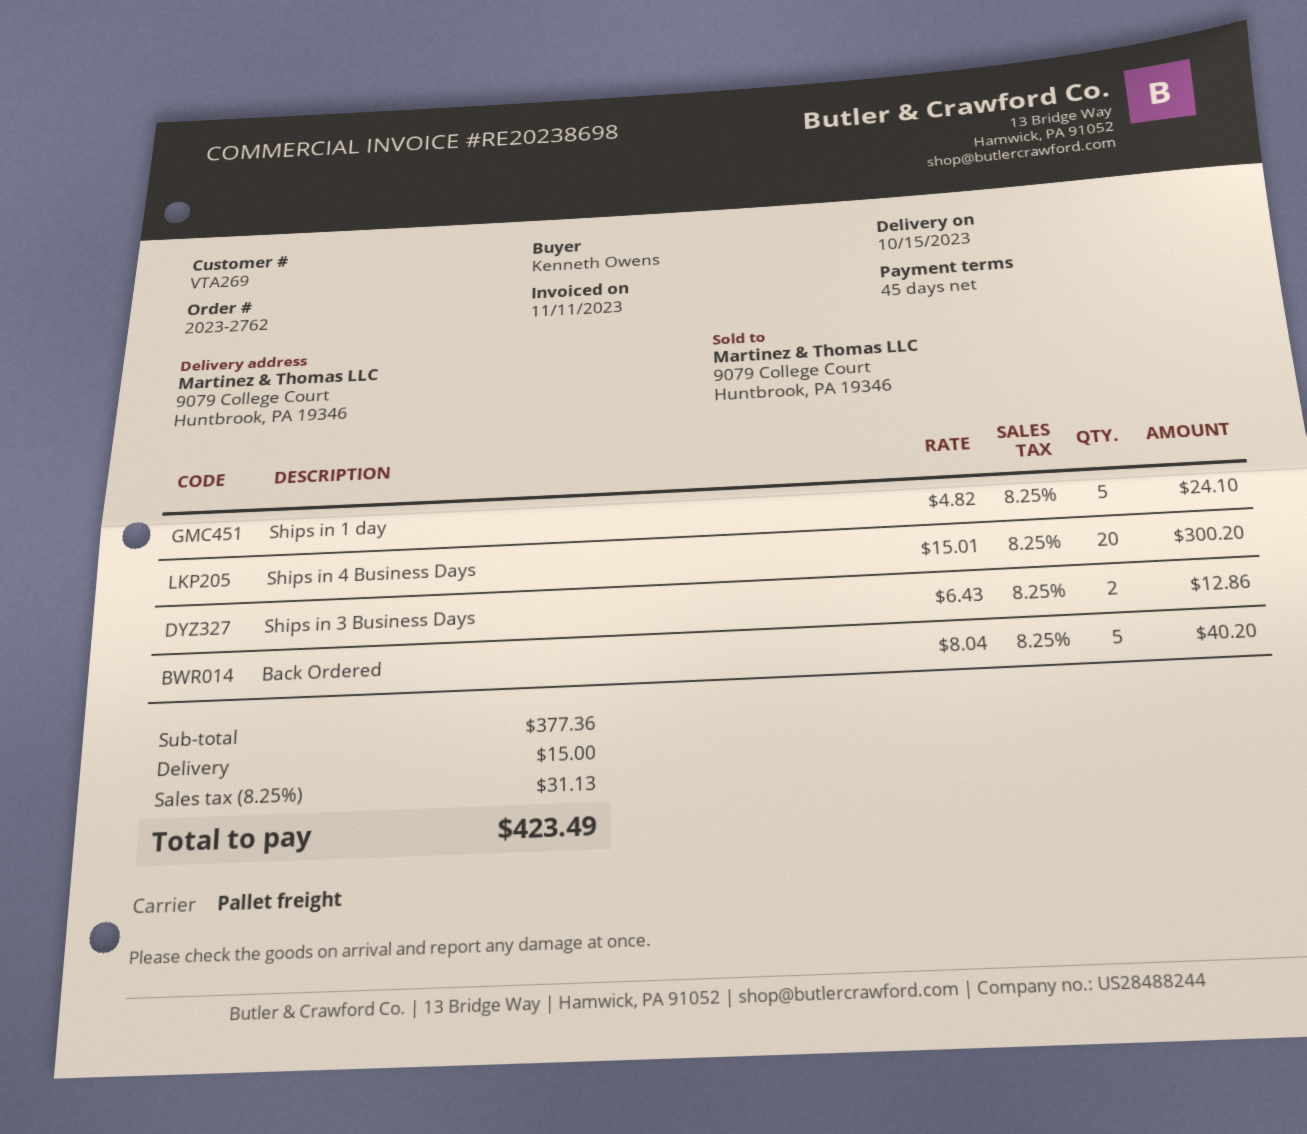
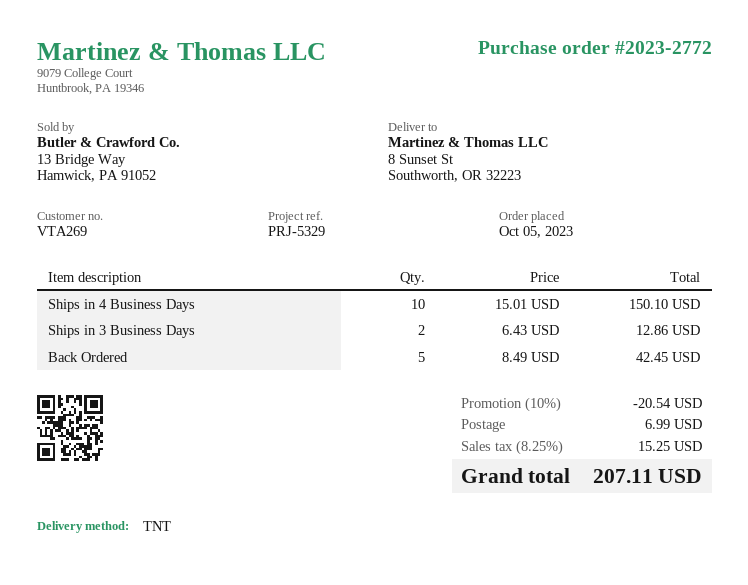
order number: 2023-2762 -> 2023-2772
shipping method: pallet freight -> TNT
ship to: 9079 College Court, Huntbrook, PA 19346 -> 8 Sunset St, Southworth, OR 32223
Ships in 1 day: 5 x 4.82 = 24.10 -> none
Ships in 4 Business Days: 20 x 15.01 = 300.20 -> 10 x 15.01 = 150.10
Back Ordered: 5 x 8.04 = 40.20 -> 5 x 8.49 = 42.45
discount: none -> 10% = 20.54
shipping: 15.00 -> 6.99
tax: 8.25% = 31.13 -> 8.25% = 15.25
total: 423.49 -> 207.11

